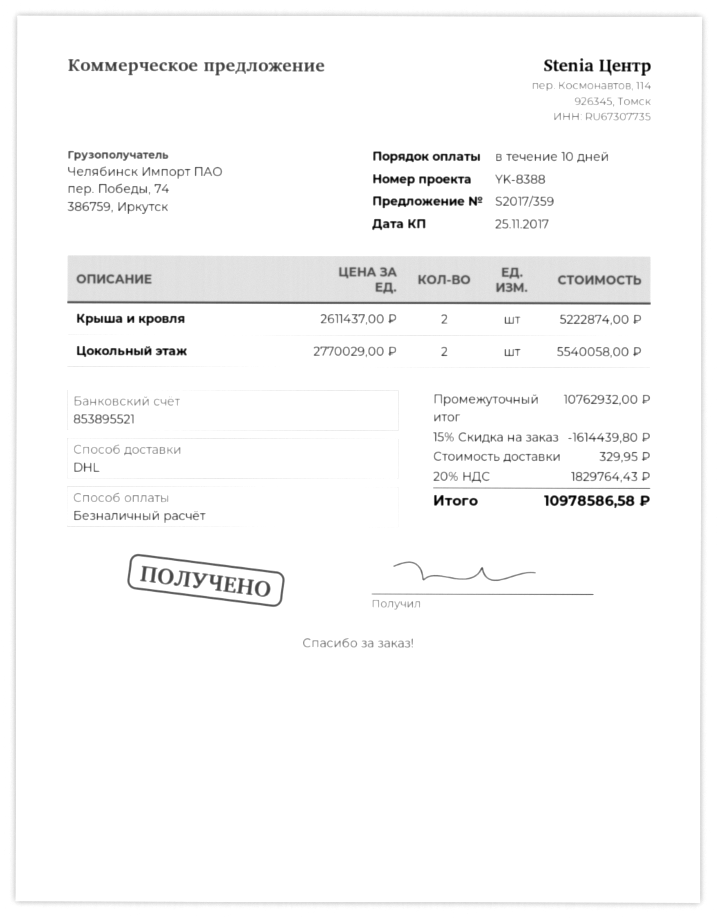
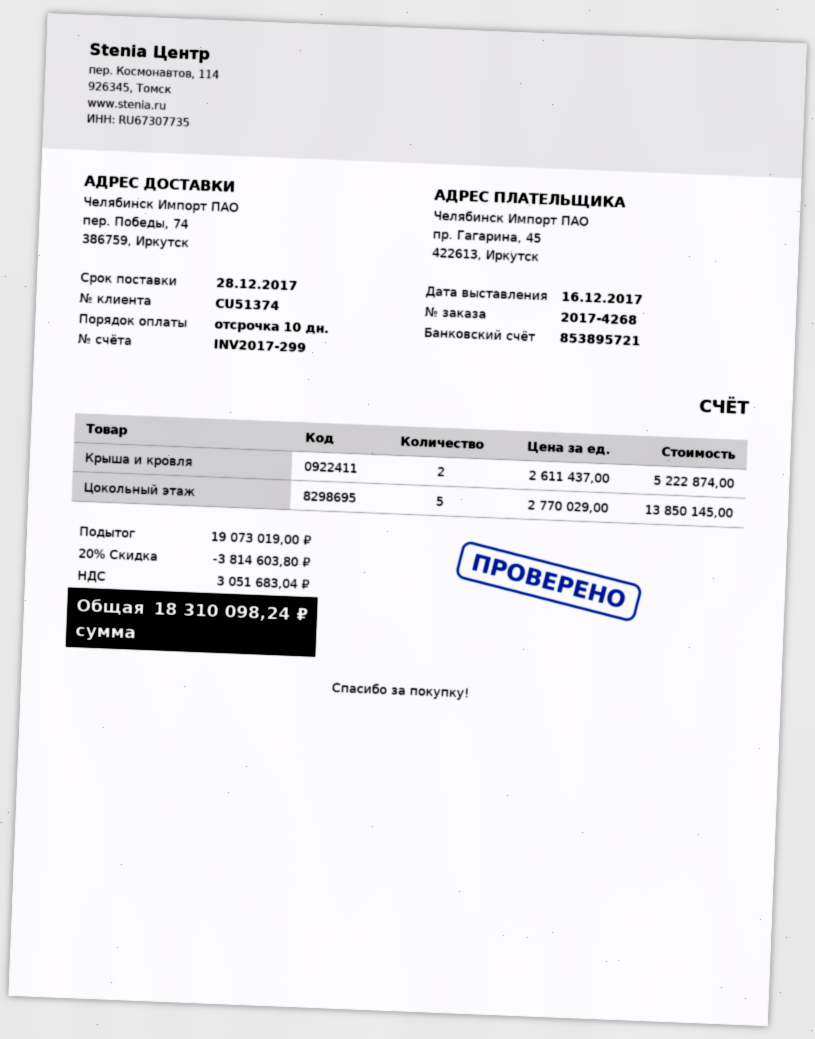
bank account: 853895521 -> 853895721
Цокольный этаж: 2 x 2770029.00 = 5540058.00 -> 5 x 2770029.00 = 13850145.00
subtotal: 10762932.00 -> 19073019.00
discount: 15% = 1614439.80 -> 20% = 3814603.80
shipping: 329.95 -> none
tax: 1829764.43 -> 3051683.04
total: 10978586.58 -> 18310098.24

